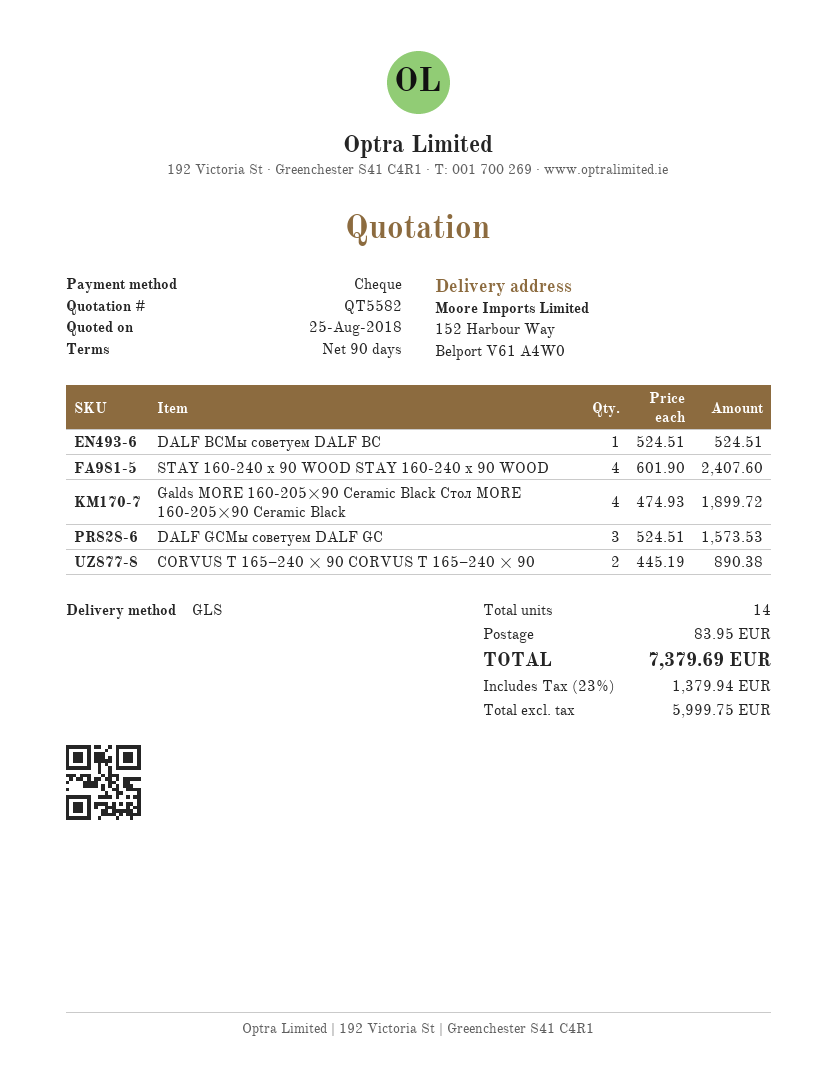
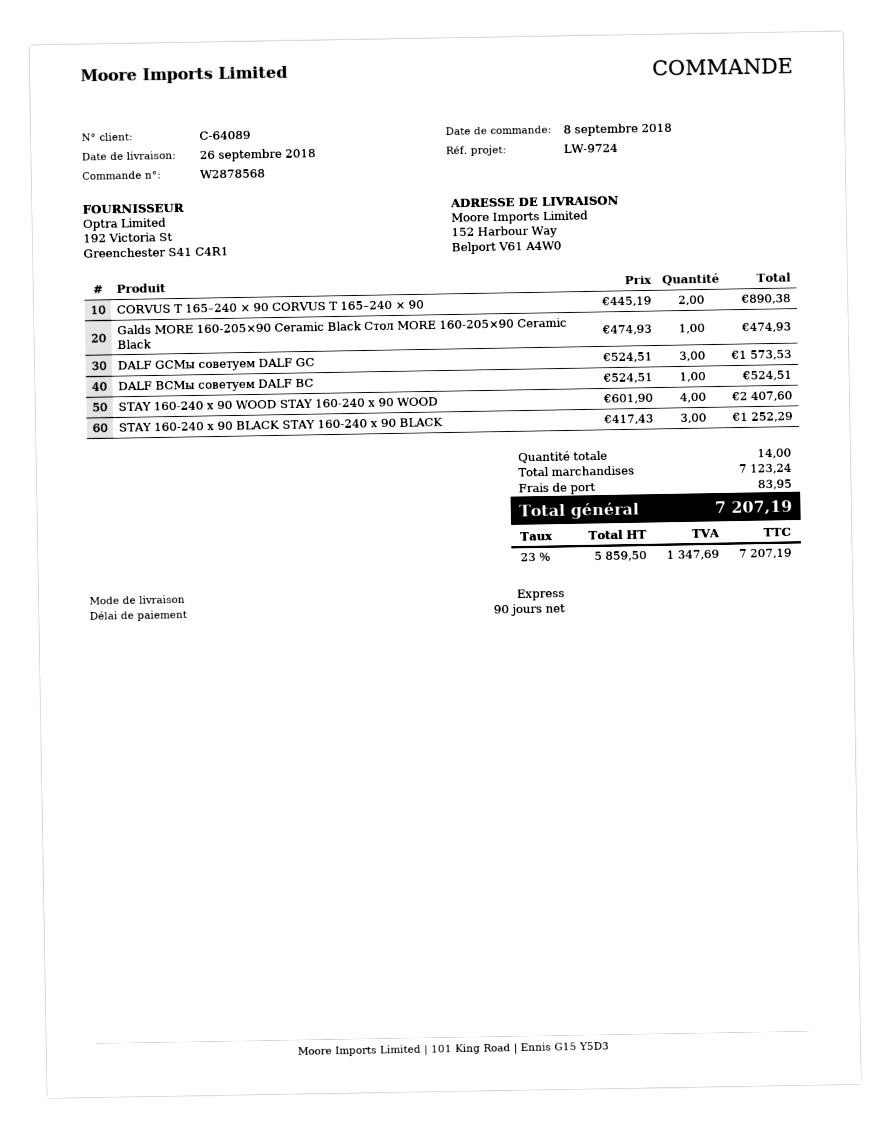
shipping method: GLS -> express
Galds MORE 160-205×90 Ceramic Black Стол MORE 160-205×90 Ceramic Black: 4 x 474.93 = 1899.72 -> 1 x 474.93 = 474.93
STAY 160-240 x 90 BLACK STAY 160-240 x 90 BLACK: none -> 3 x 417.43 = 1252.29
net: 5999.75 -> 5859.50
tax: 23% = 1379.94 -> 23% = 1347.69
total: 7379.69 -> 7207.19

